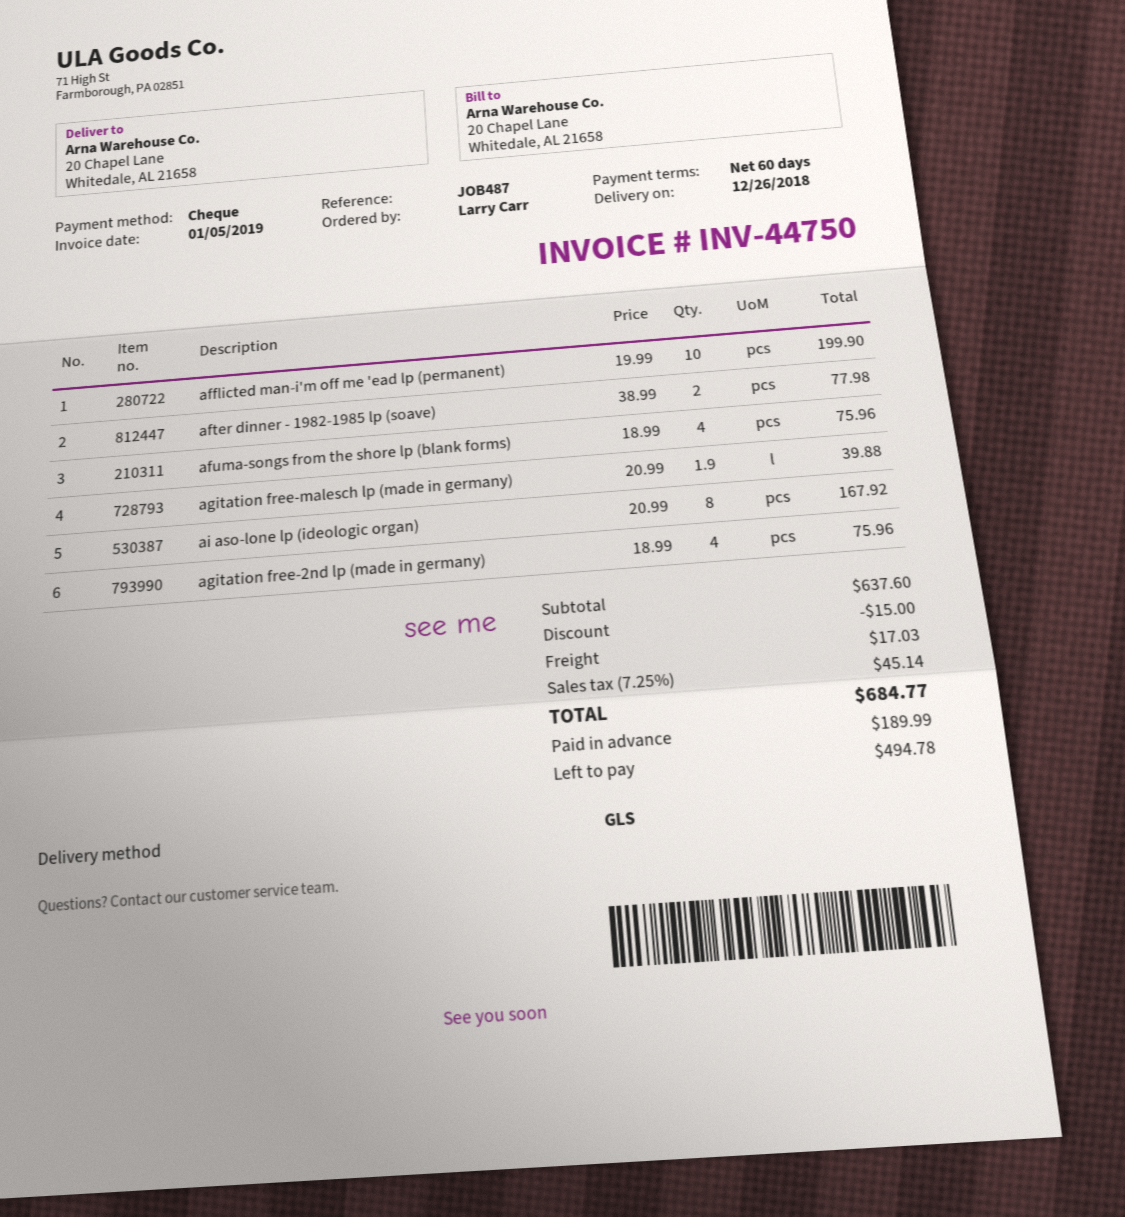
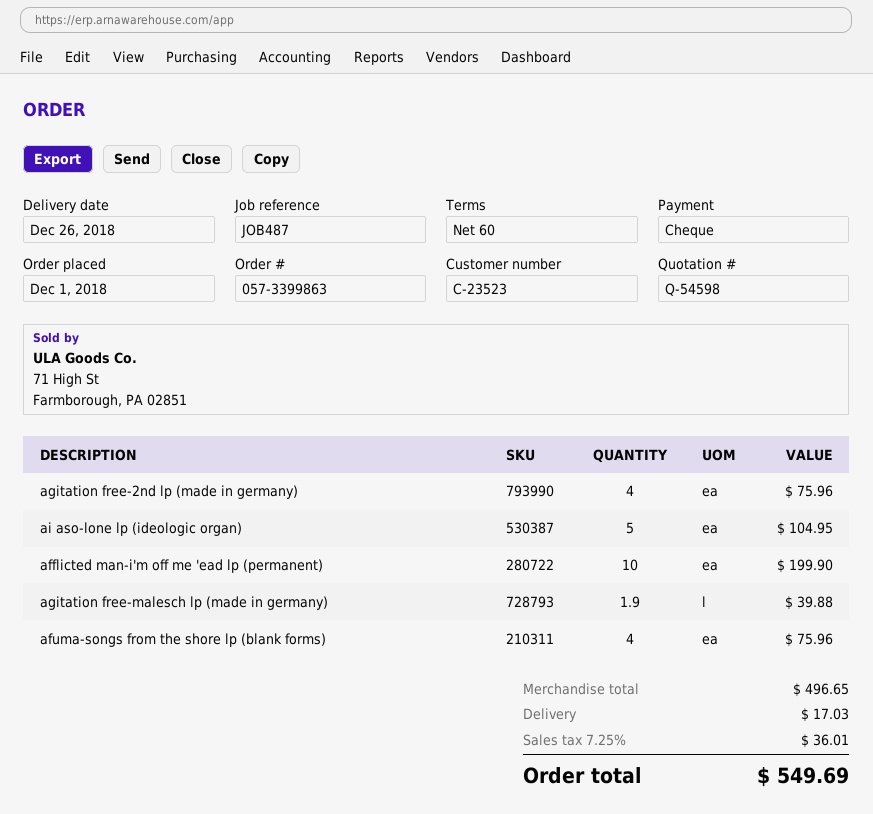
after dinner - 1982-1985 lp (soave): 2 for 77.98 -> none
ai aso-lone lp (ideologic organ): 8 for 167.92 -> 5 for 104.95
subtotal: 637.60 -> 496.65
discount: 15.00 -> none
tax: 7.25% = 45.14 -> 7.25% = 36.01
total: 684.77 -> 549.69

